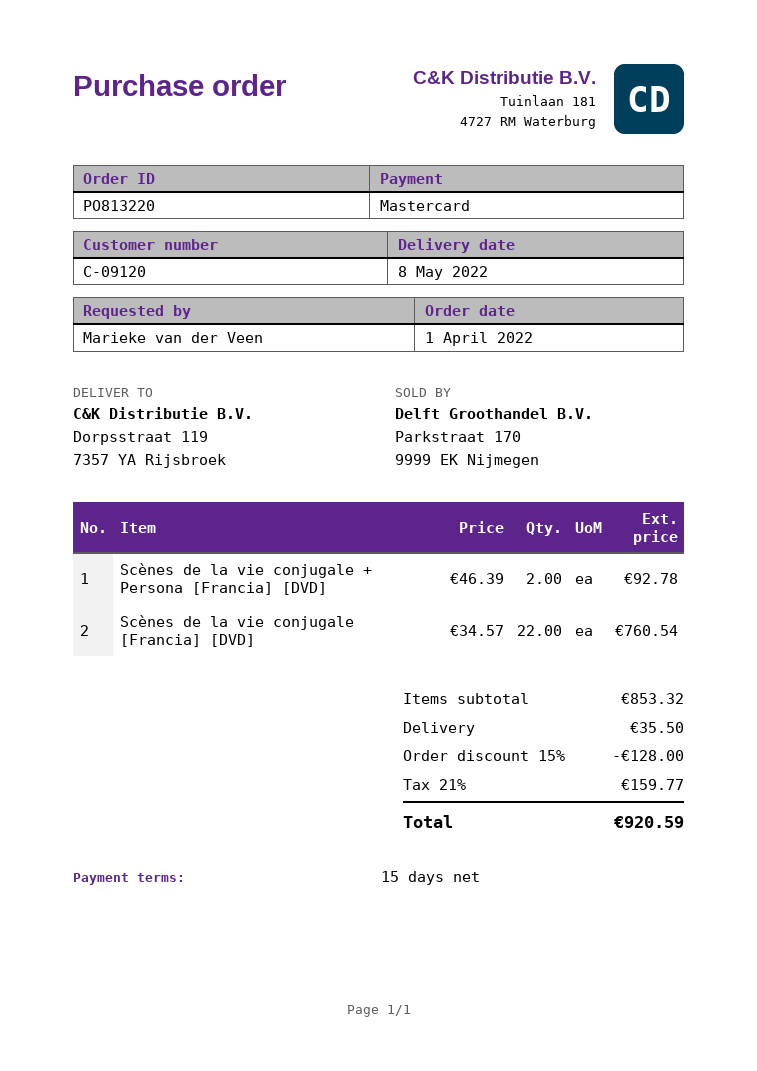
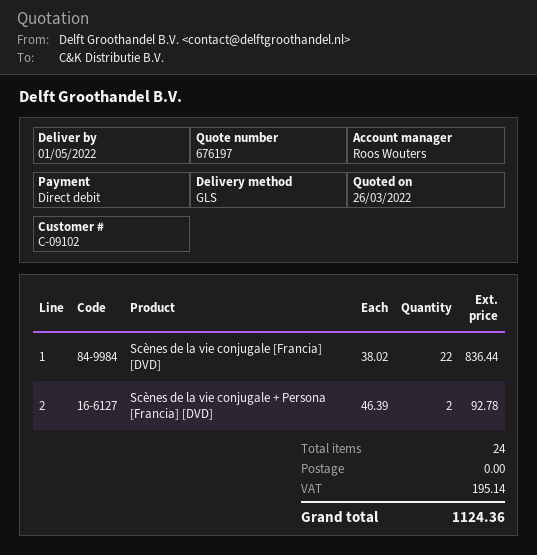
delivery date: 2022-05-08 -> 2022-05-01
customer number: C-09120 -> C-09102
payment method: Mastercard -> direct debit
Scènes de la vie conjugale [Francia] [DVD]: 22 x 34.57 = 760.54 -> 22 x 38.02 = 836.44
discount: 15% = 128.00 -> none
shipping: 35.50 -> 0.00
tax: 159.77 -> 195.14
total: 920.59 -> 1124.36

